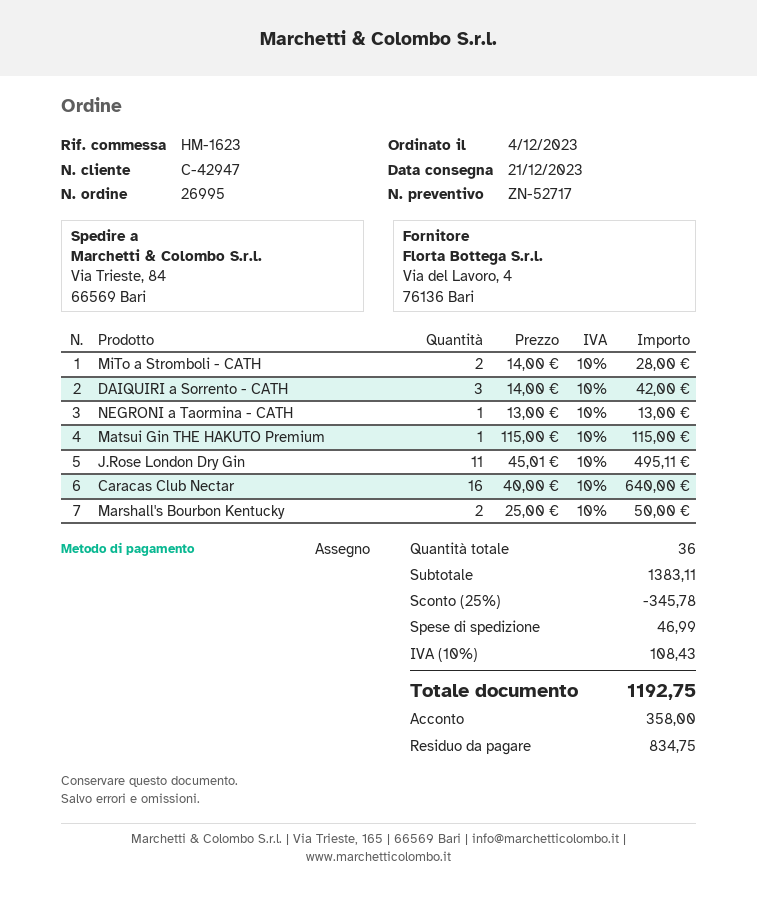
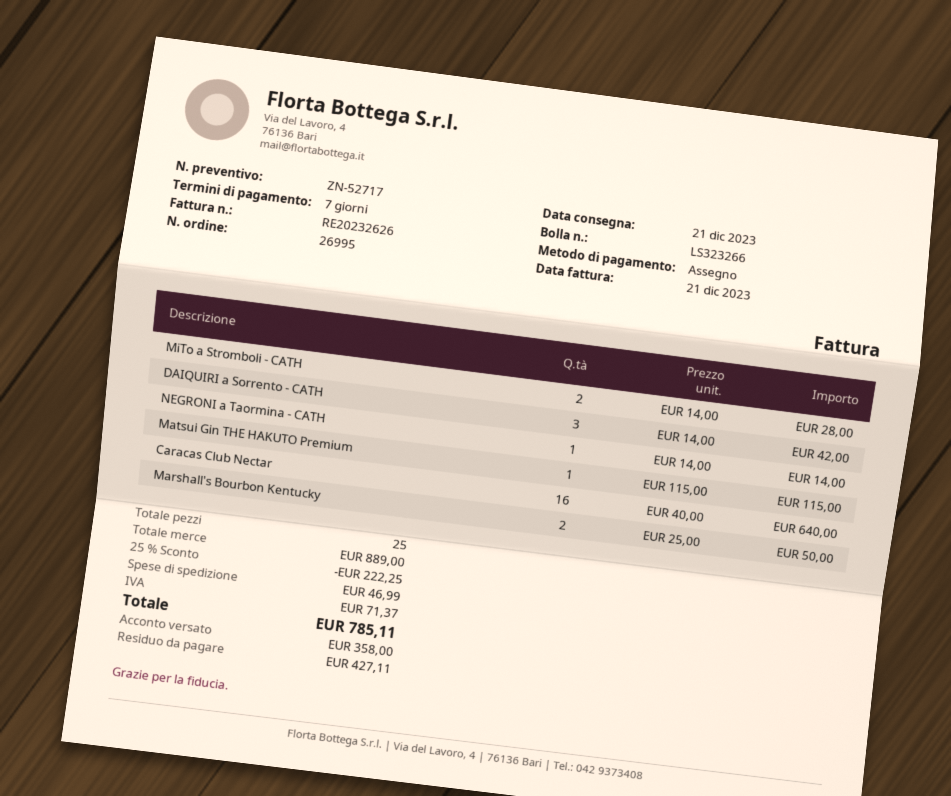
NEGRONI a Taormina - CATH: 1 x 13.00 = 13.00 -> 1 x 14.00 = 14.00
J.Rose London Dry Gin: 11 x 45.01 = 495.11 -> none
total quantity: 36 -> 25
subtotal: 1383.11 -> 889.00
discount: 25% = 345.78 -> 25% = 222.25
tax: 108.43 -> 71.37
total: 1192.75 -> 785.11
balance: 834.75 -> 427.11

